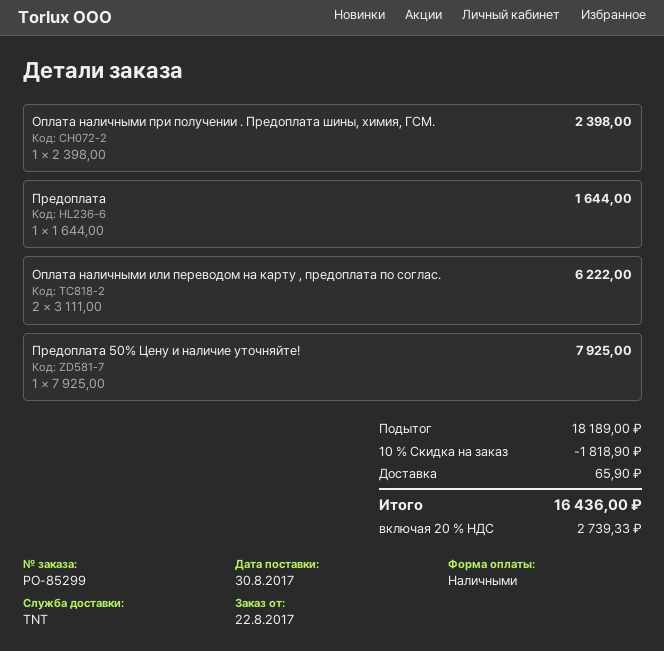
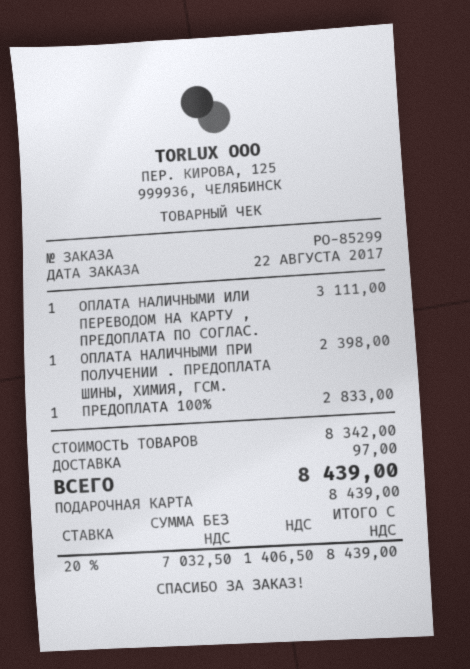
payment method: cash -> gift card
Предоплата: 1 for 1644.00 -> none
Оплата наличными или переводом на карту , предоплата по соглас.: 2 for 6222.00 -> 1 for 3111.00
Предоплата 50% Цену и наличие уточняйте!: 1 for 7925.00 -> none
ПРЕДОПЛАТА 100%: none -> 1 for 2833.00
subtotal: 18189.00 -> 8342.00
discount: 10% = 1818.90 -> none
shipping: 65.90 -> 97.00
tax: 20% = 2739.33 -> 20% = 1406.50
total: 16436.00 -> 8439.00

